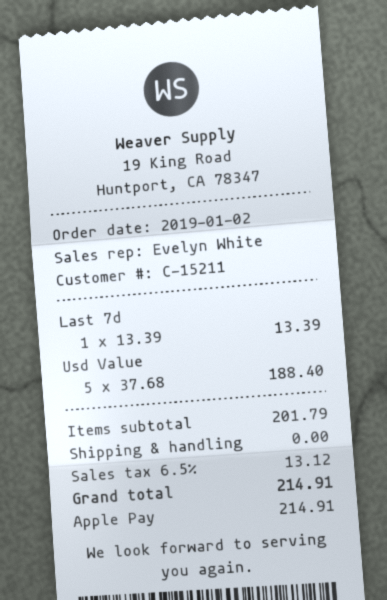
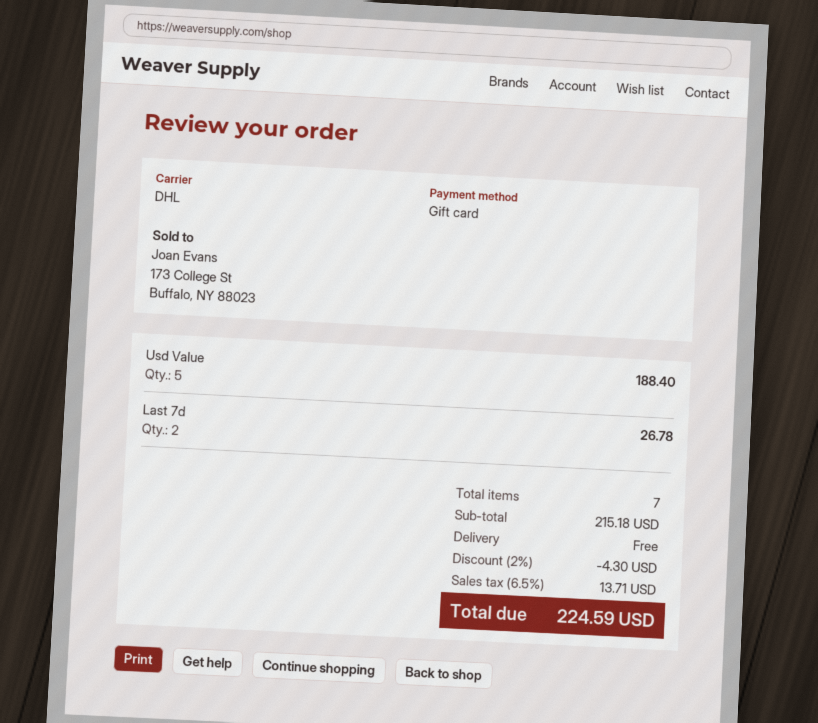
payment method: Apple Pay -> gift card
Last 7d: 1 for 13.39 -> 2 for 26.78
subtotal: 201.79 -> 215.18
discount: none -> 2% = 4.30
tax: 6.5% = 13.12 -> 6.5% = 13.71
total: 214.91 -> 224.59

